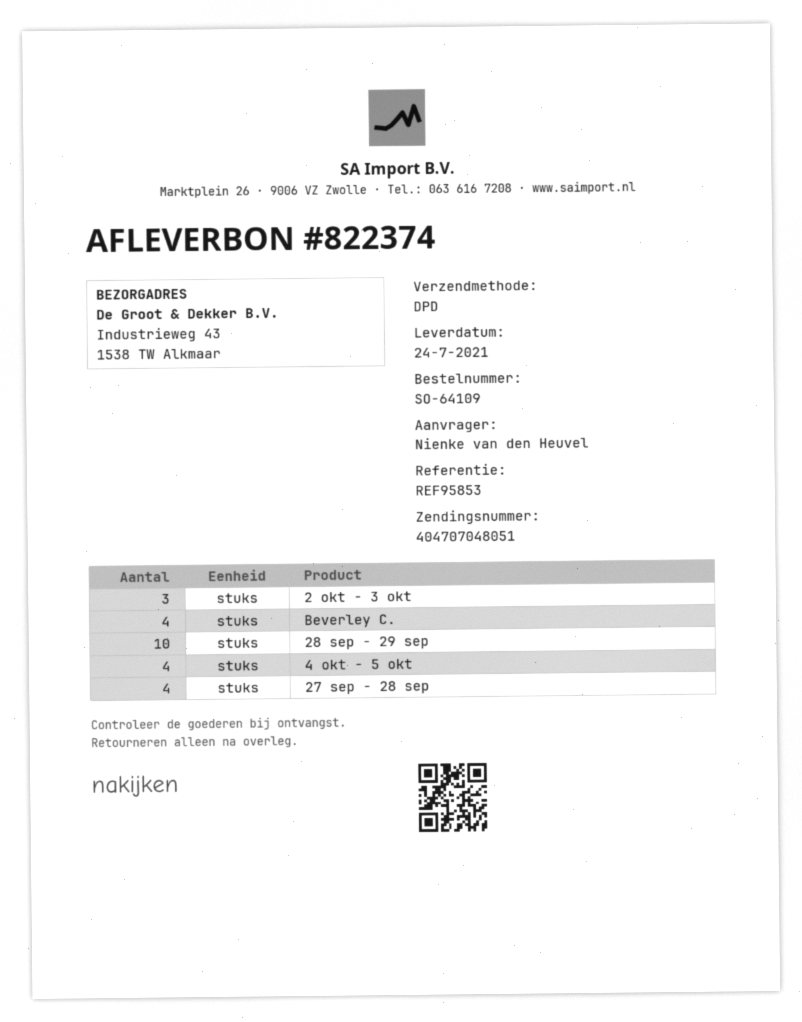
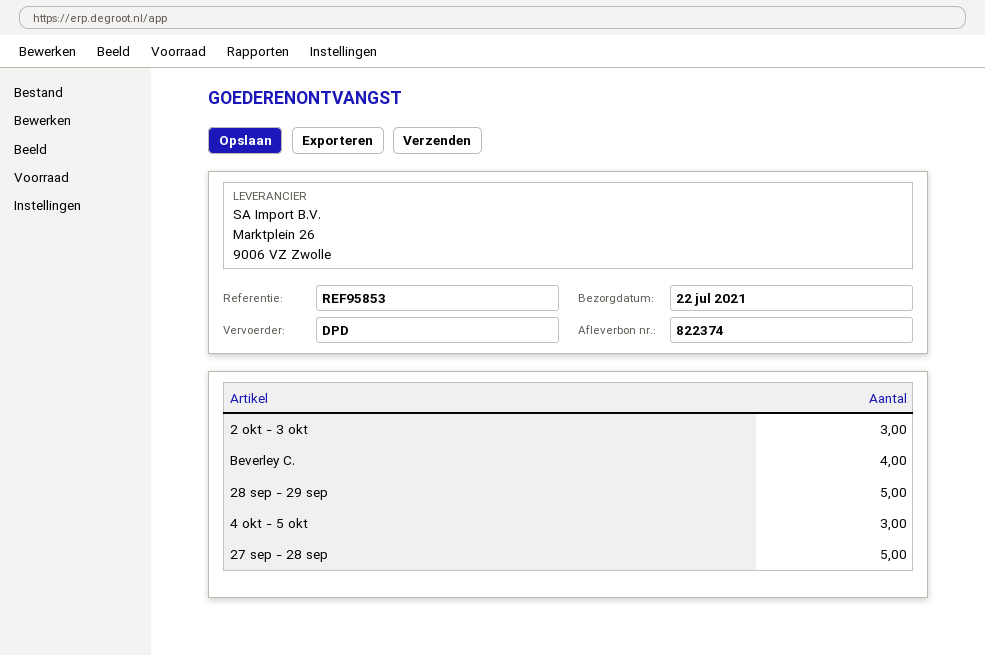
delivery date: 2021-07-24 -> 2021-07-22
28 sep - 29 sep: 10 -> 5
4 okt - 5 okt: 4 -> 3
27 sep - 28 sep: 4 -> 5

